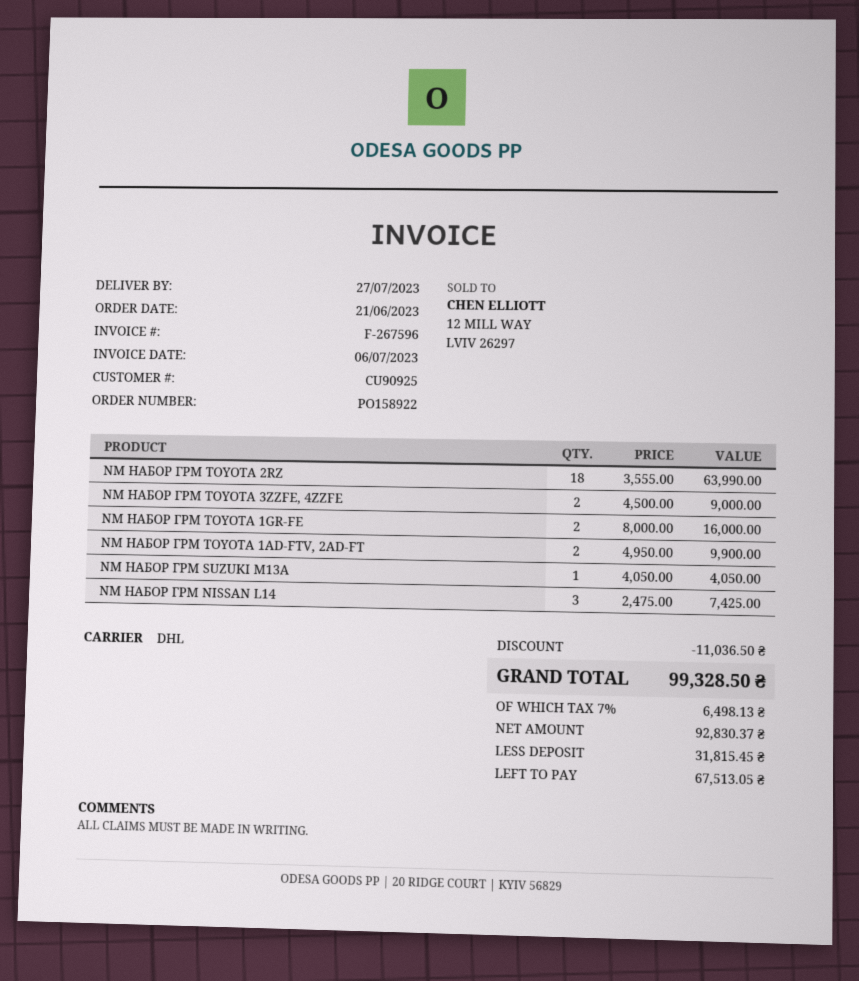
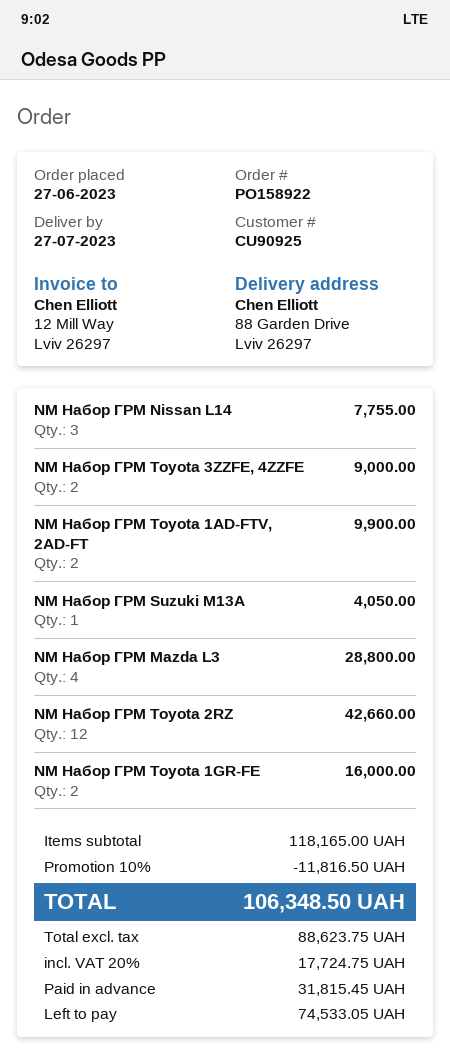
order date: 2023-06-21 -> 2023-06-27
NM НАБОР ГРМ TOYOTA 2RZ: 18 for 63990.00 -> 12 for 42660.00
NM НАБОР ГРМ NISSAN L14: 3 for 7425.00 -> 3 for 7755.00
NM Набор ГРМ Mazda L3: none -> 4 for 28800.00
discount: 11036.50 -> 11816.50
net: 92830.37 -> 88623.75
tax: 7% = 6498.13 -> 20% = 17724.75
total: 99328.50 -> 106348.50
balance: 67513.05 -> 74533.05

